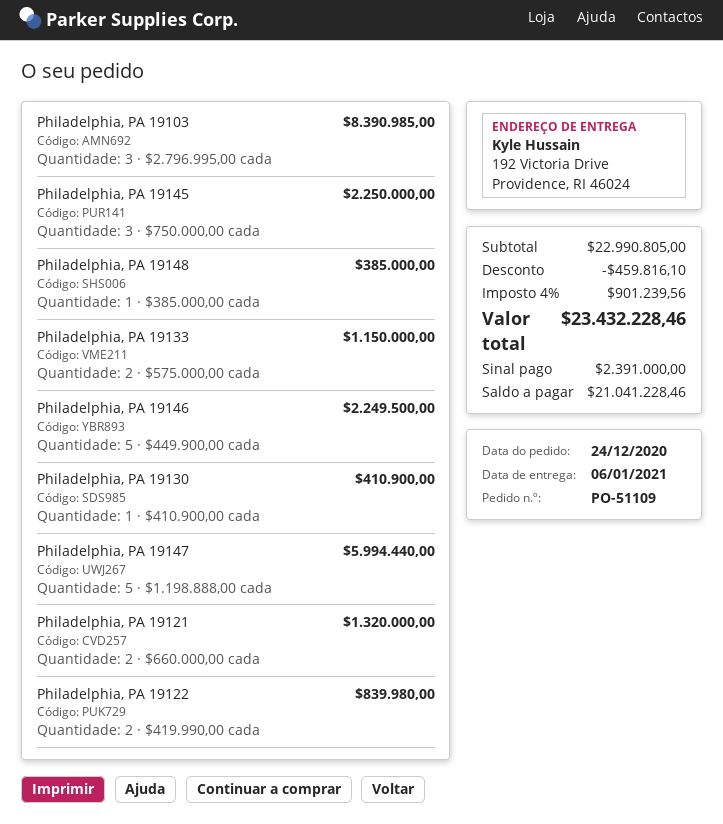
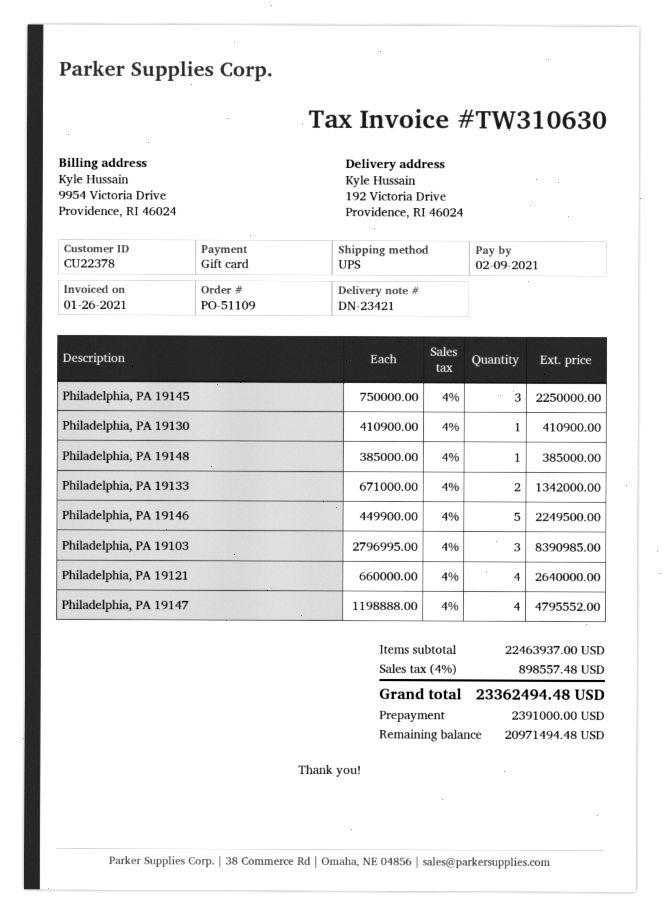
Philadelphia, PA 19133: 2 x 575000.00 = 1150000.00 -> 2 x 671000.00 = 1342000.00
Philadelphia, PA 19147: 5 x 1198888.00 = 5994440.00 -> 4 x 1198888.00 = 4795552.00
Philadelphia, PA 19121: 2 x 660000.00 = 1320000.00 -> 4 x 660000.00 = 2640000.00
Philadelphia, PA 19122: 2 x 419990.00 = 839980.00 -> none
subtotal: 22990805.00 -> 22463937.00
discount: 459816.10 -> none
tax: 4% = 901239.56 -> 4% = 898557.48
total: 23432228.46 -> 23362494.48
balance: 21041228.46 -> 20971494.48

